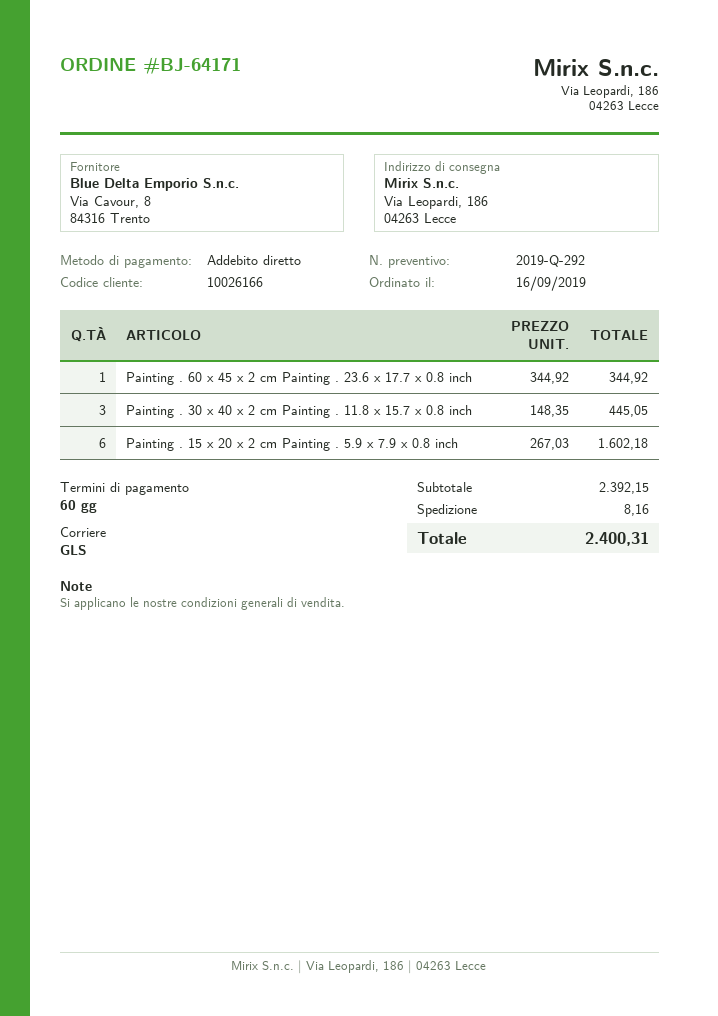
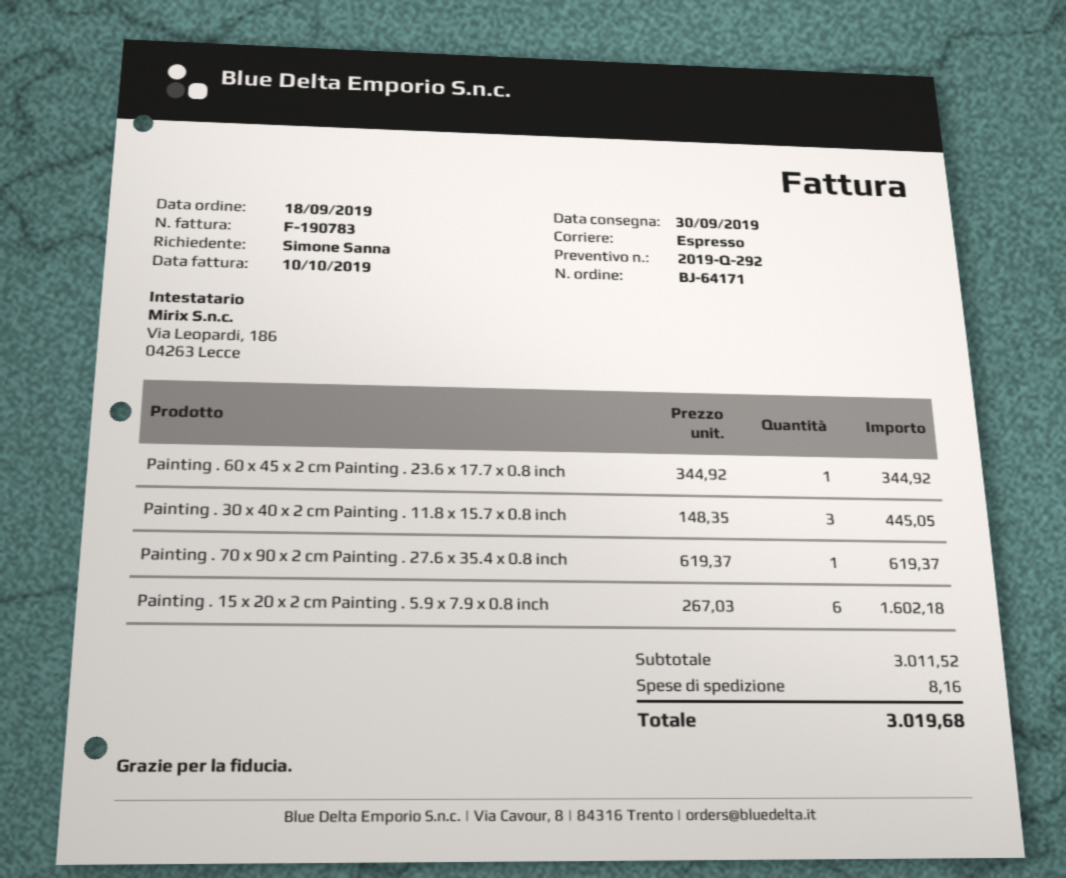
order date: 2019-09-16 -> 2019-09-18
shipping method: GLS -> express
Painting . 70 x 90 x 2 cm Painting . 27.6 x 35.4 x 0.8 inch: none -> 1 x 619.37 = 619.37
subtotal: 2392.15 -> 3011.52
total: 2400.31 -> 3019.68

